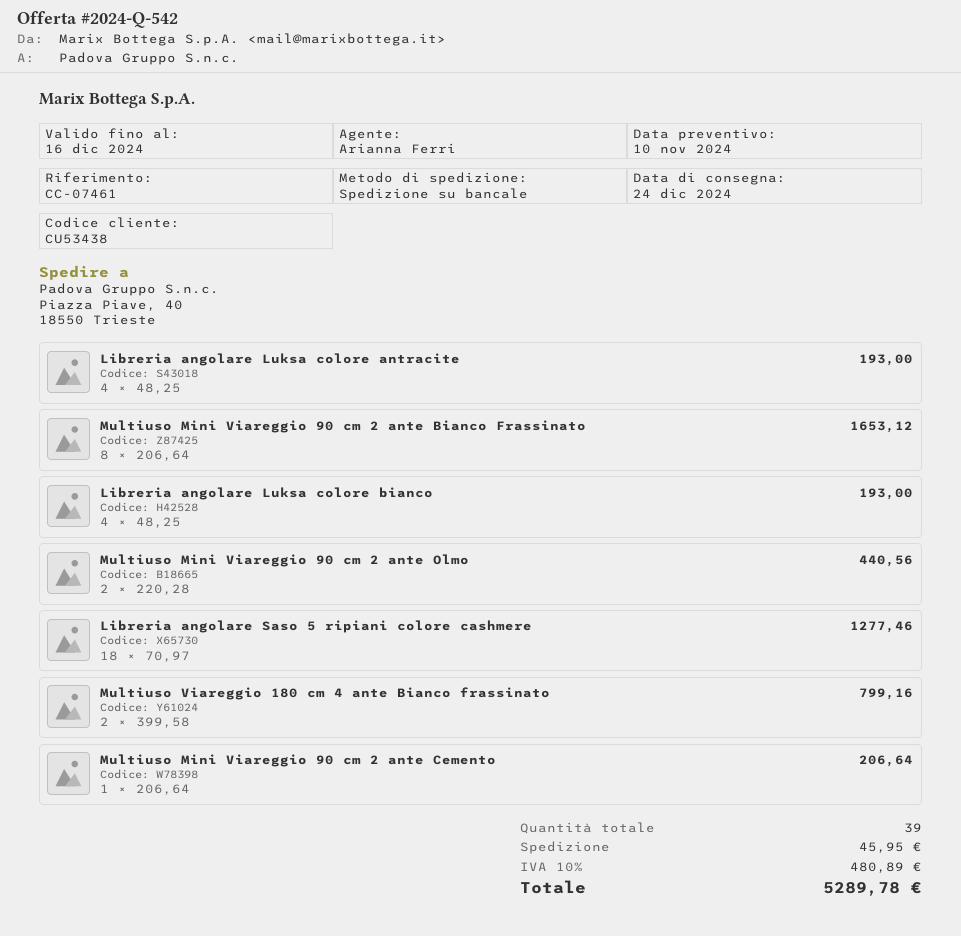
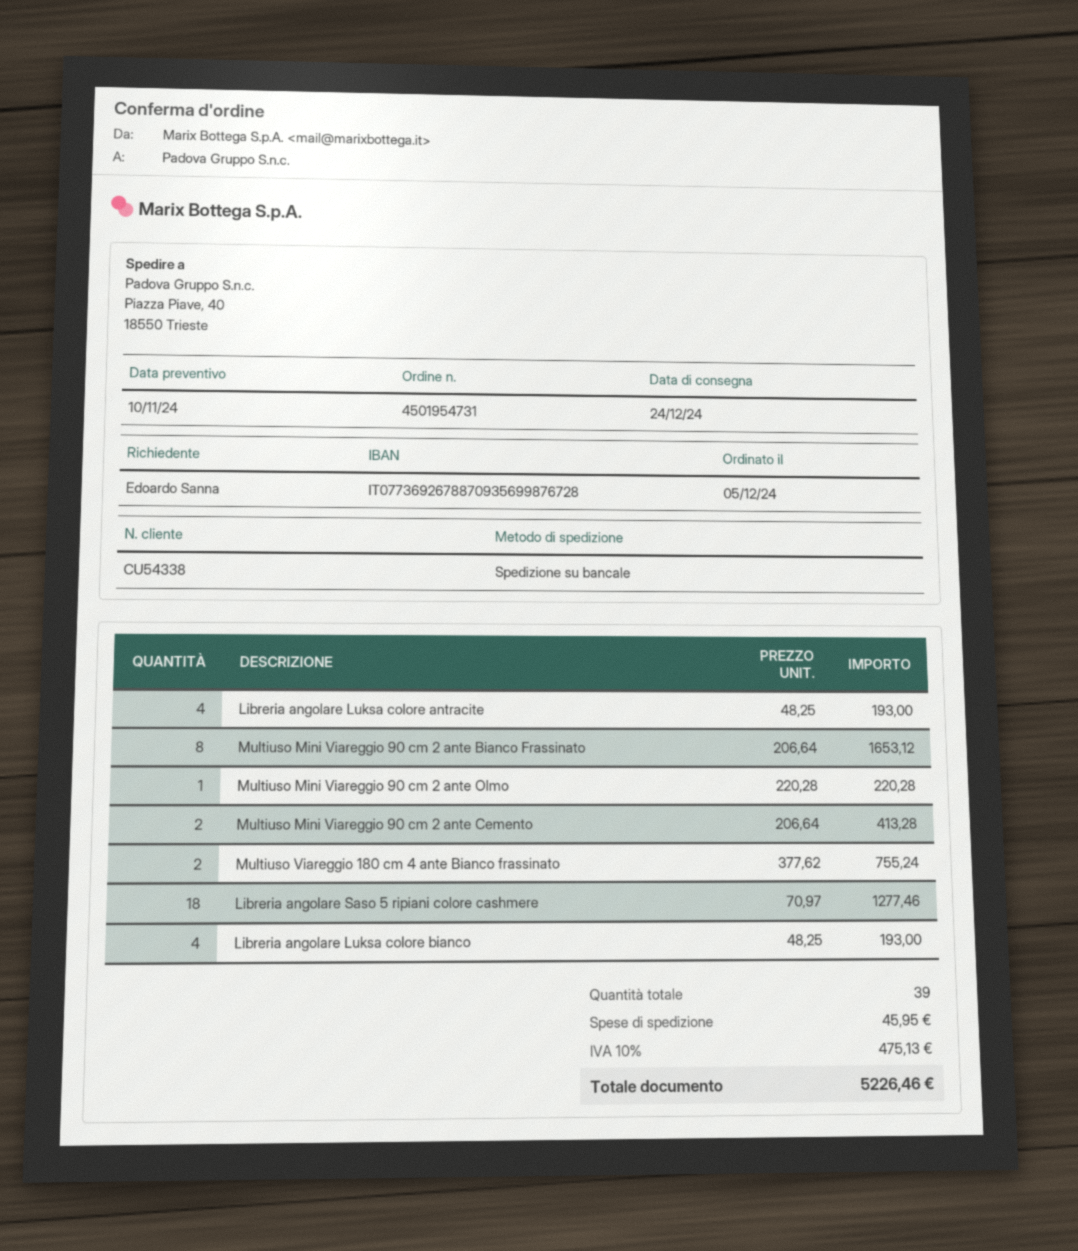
customer number: CU53438 -> CU54338
Multiuso Mini Viareggio 90 cm 2 ante Olmo: 2 x 220.28 = 440.56 -> 1 x 220.28 = 220.28
Multiuso Viareggio 180 cm 4 ante Bianco frassinato: 2 x 399.58 = 799.16 -> 2 x 377.62 = 755.24
Multiuso Mini Viareggio 90 cm 2 ante Cemento: 1 x 206.64 = 206.64 -> 2 x 206.64 = 413.28
tax: 10% = 480.89 -> 10% = 475.13
total: 5289.78 -> 5226.46

